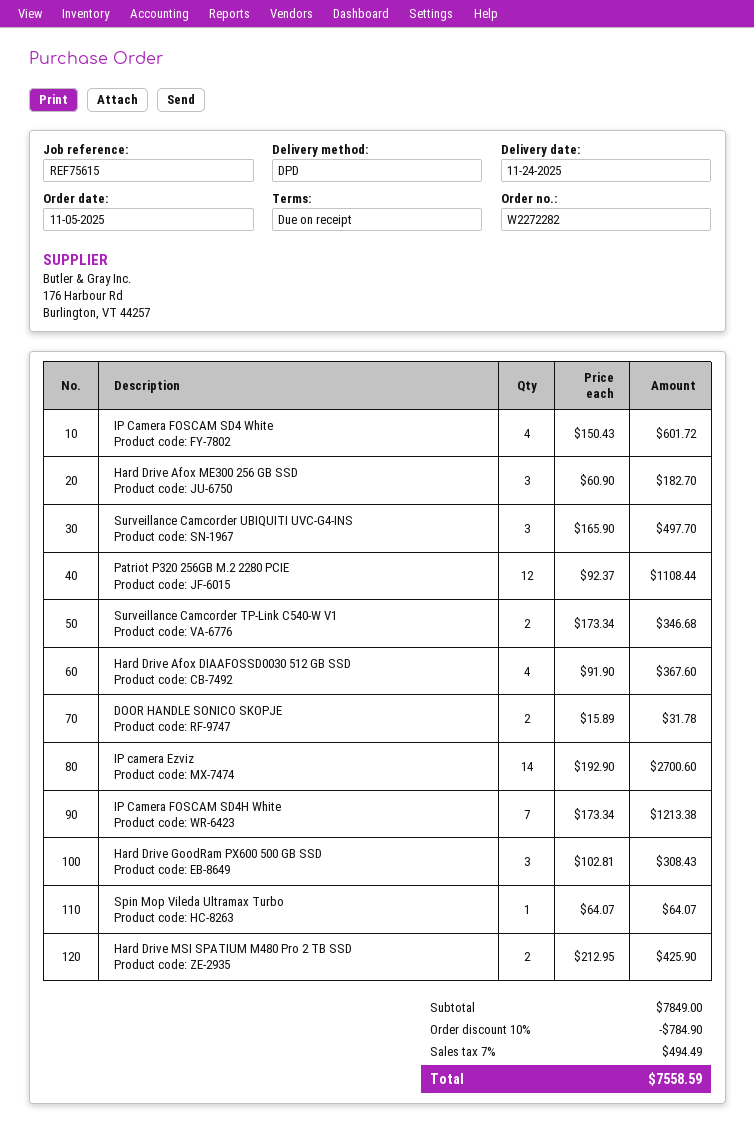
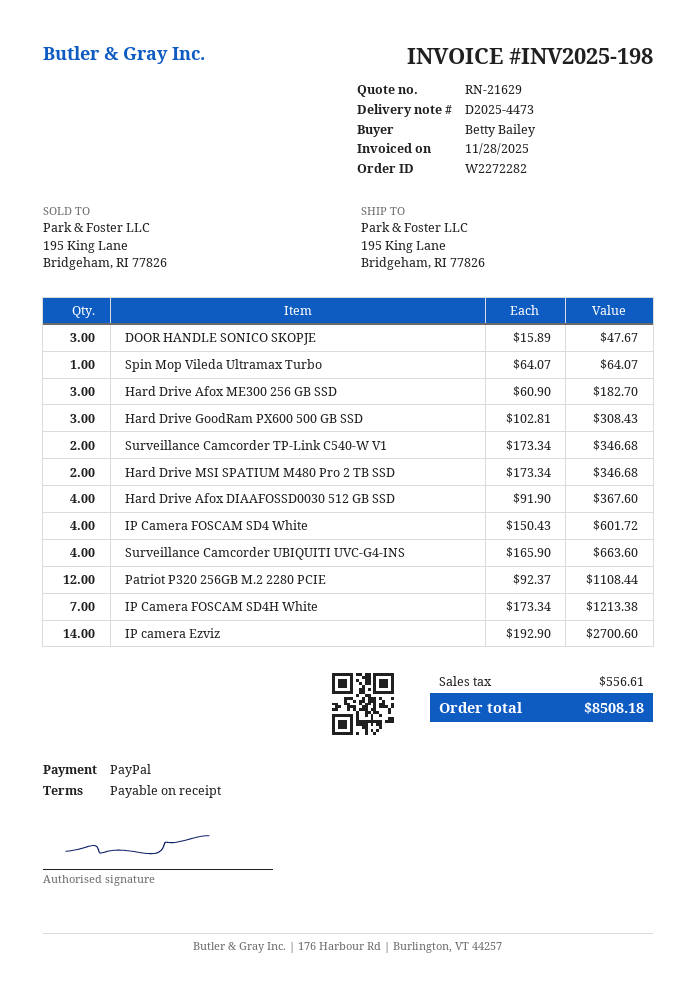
Surveillance Camcorder UBIQUITI UVC-G4-INS: 3 x 165.90 = 497.70 -> 4 x 165.90 = 663.60
DOOR HANDLE SONICO SKOPJE: 2 x 15.89 = 31.78 -> 3 x 15.89 = 47.67
Hard Drive MSI SPATIUM M480 Pro 2 TB SSD: 2 x 212.95 = 425.90 -> 2 x 173.34 = 346.68
discount: 10% = 784.90 -> none
tax: 494.49 -> 556.61
total: 7558.59 -> 8508.18

